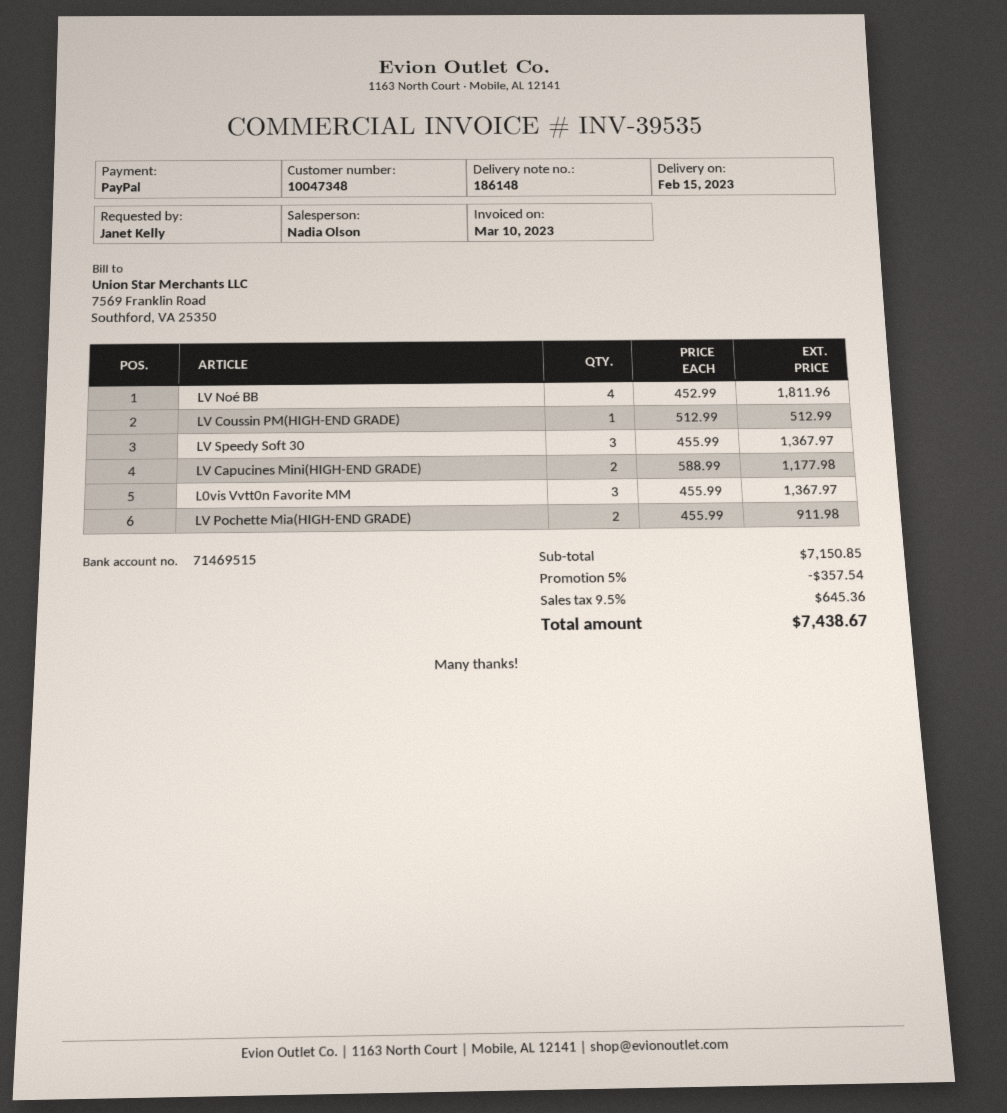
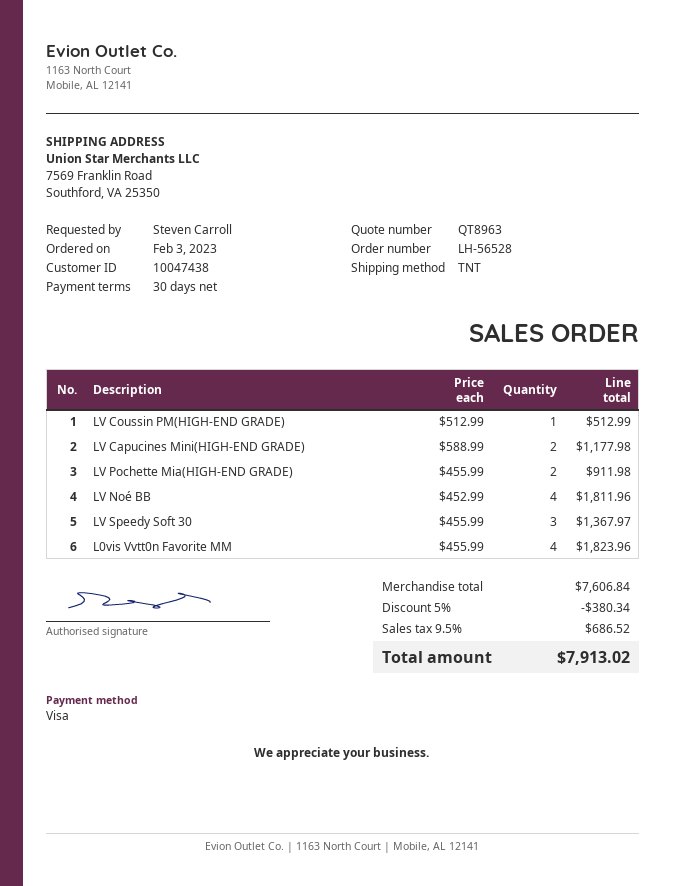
customer number: 10047348 -> 10047438
ordered by: Janet Kelly -> Steven Carroll
payment method: PayPal -> Visa
L0vis Vvtt0n Favorite MM: 3 x 455.99 = 1367.97 -> 4 x 455.99 = 1823.96
subtotal: 7150.85 -> 7606.84
discount: 5% = 357.54 -> 5% = 380.34
tax: 9.5% = 645.36 -> 9.5% = 686.52
total: 7438.67 -> 7913.02

